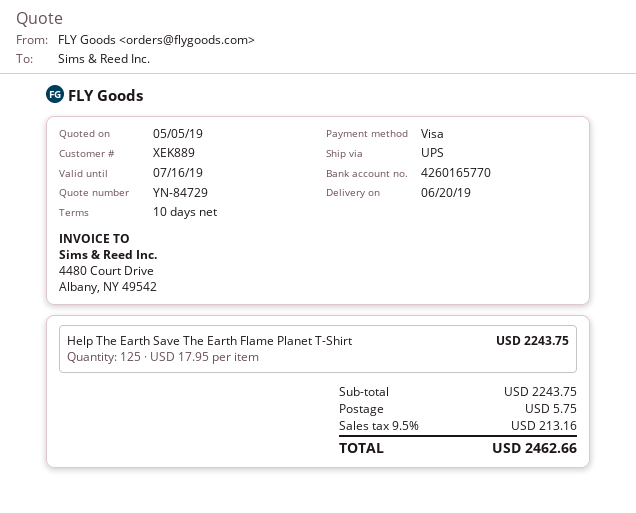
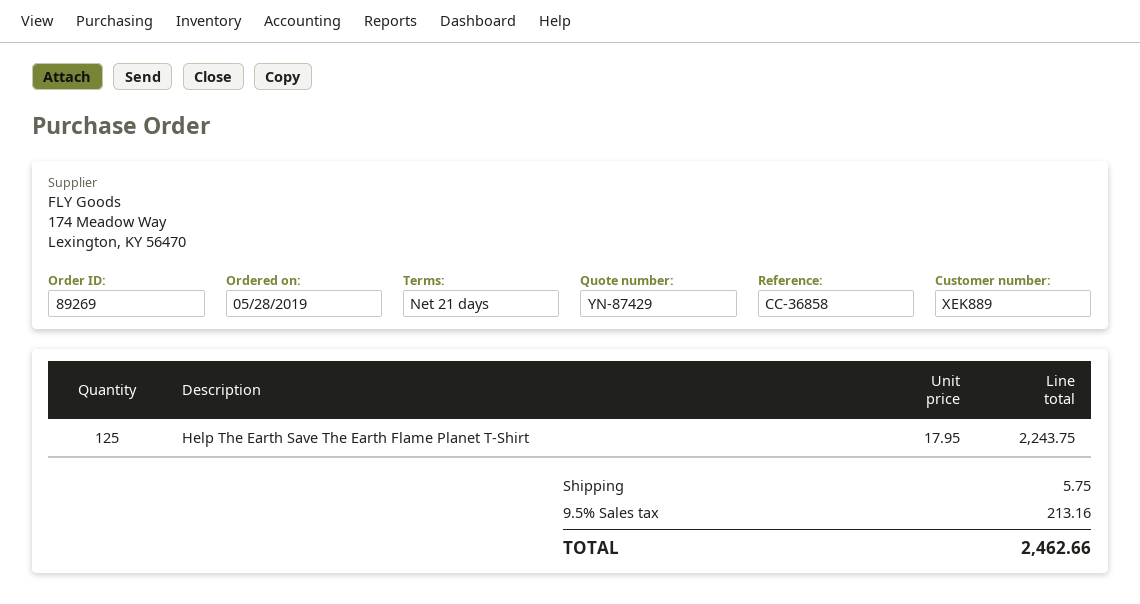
quote number: YN-84729 -> YN-87429
payment terms: 10 days -> 21 days

